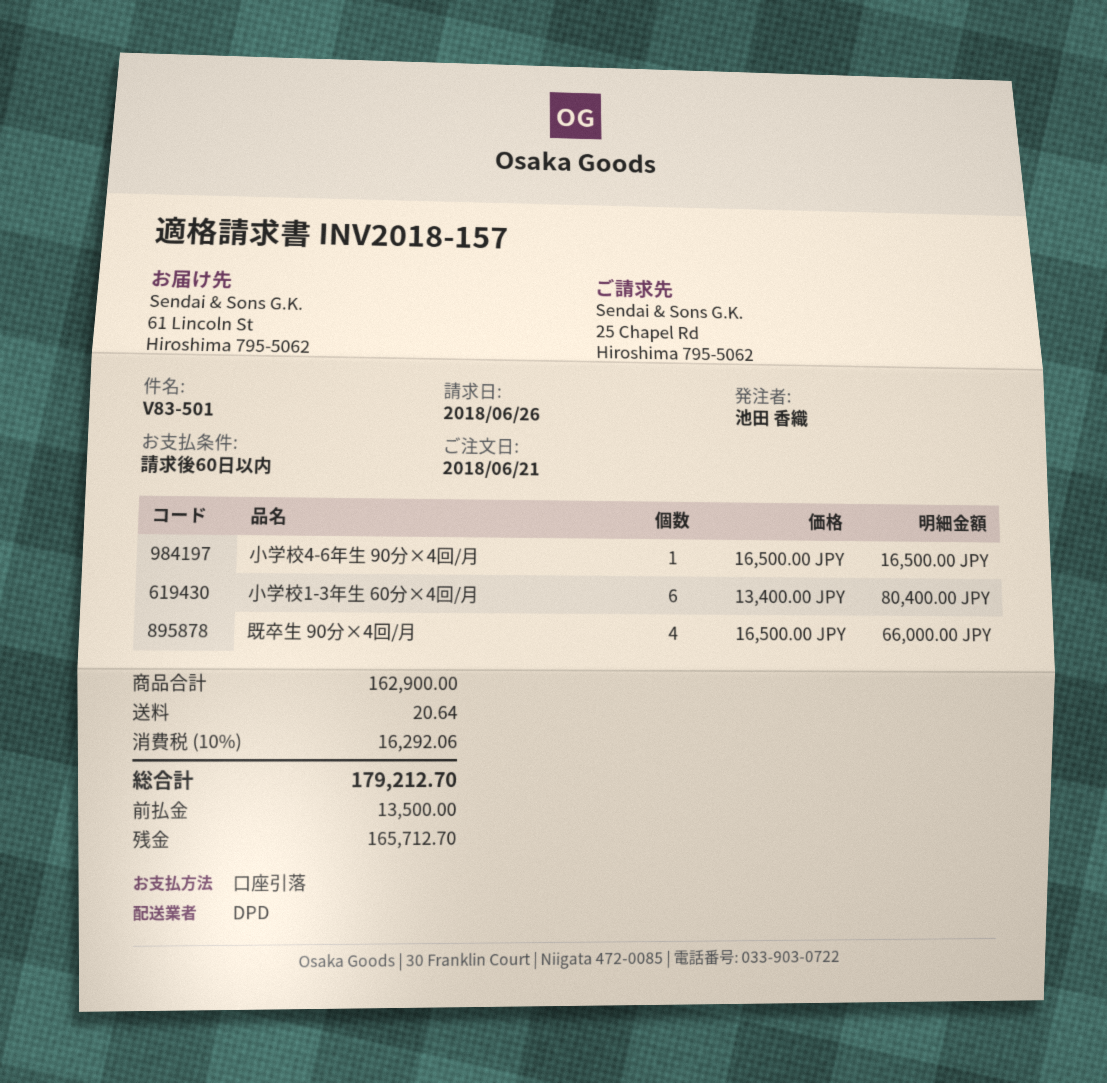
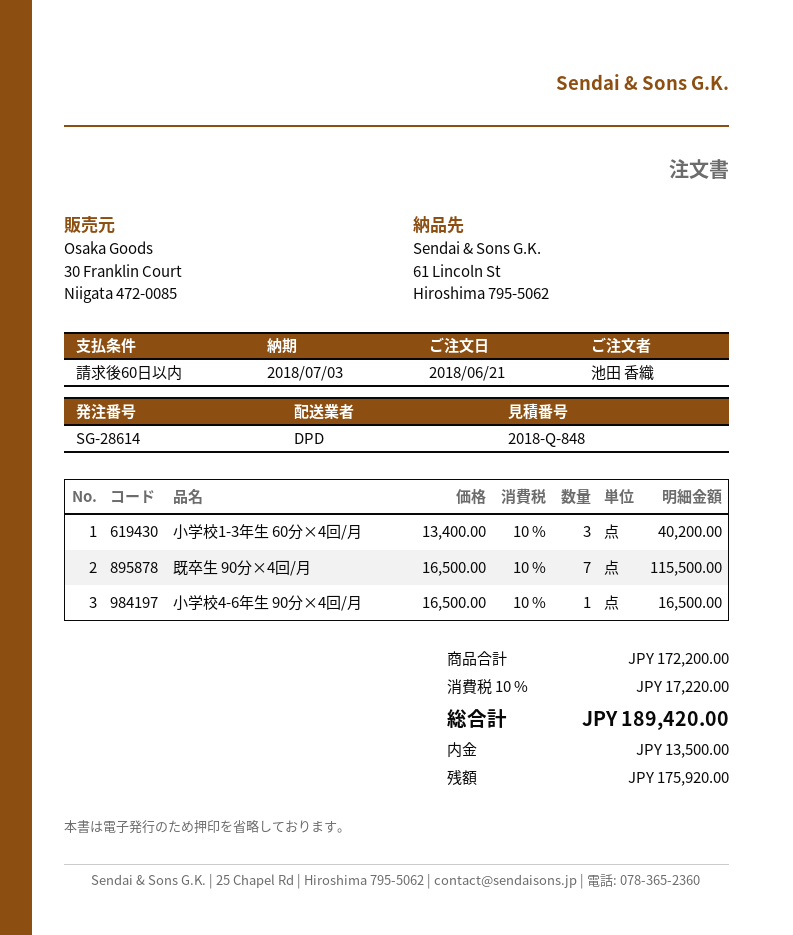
小学校1-3年生 60分×4回/月: 6 x 13400.00 = 80400.00 -> 3 x 13400.00 = 40200.00
既卒生 90分×4回/月: 4 x 16500.00 = 66000.00 -> 7 x 16500.00 = 115500.00
subtotal: 162900.00 -> 172200.00
shipping: 20.64 -> none
tax: 10% = 16292.06 -> 10% = 17220.00
total: 179212.70 -> 189420.00
balance: 165712.70 -> 175920.00

